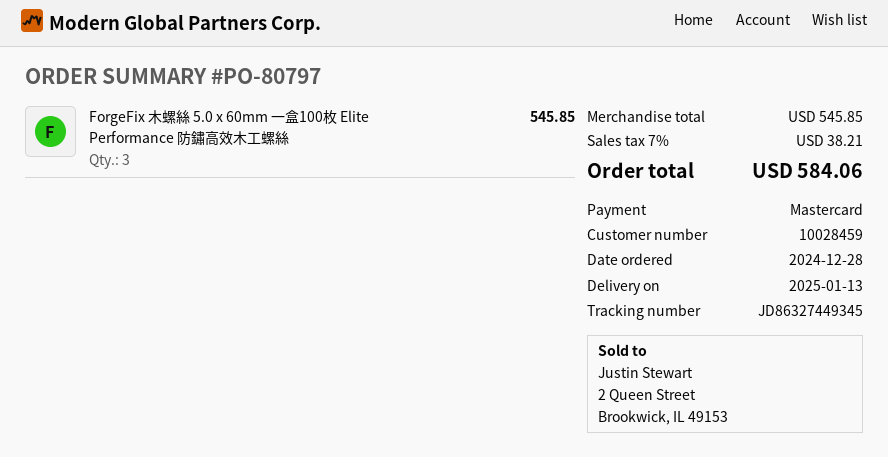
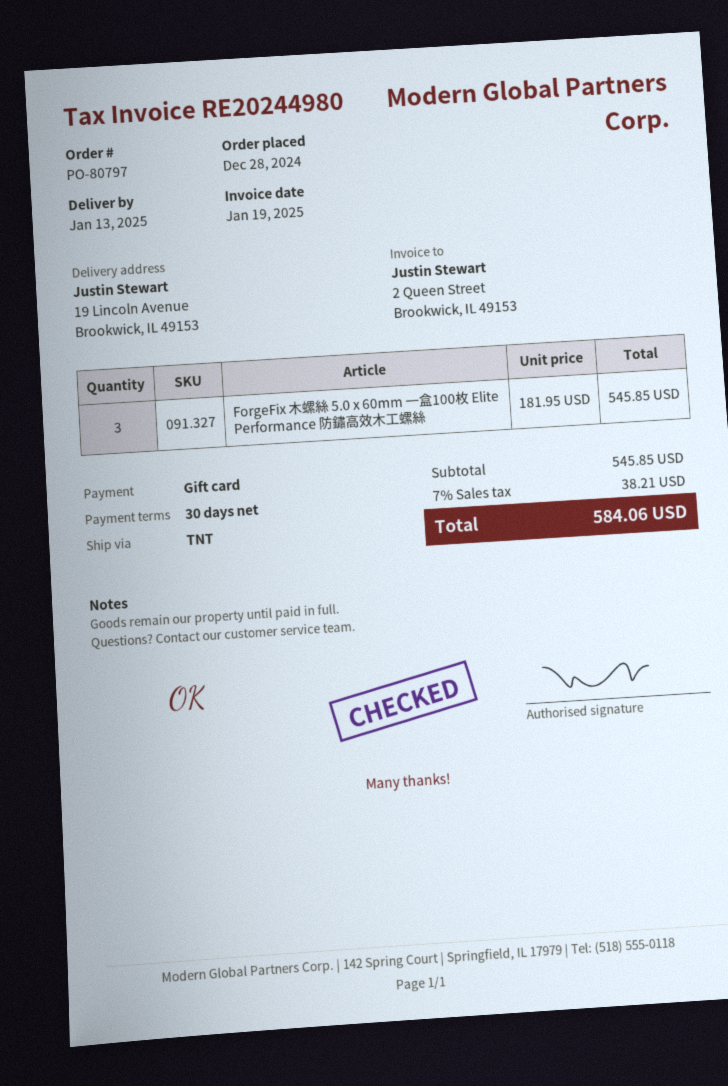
payment method: Mastercard -> gift card

